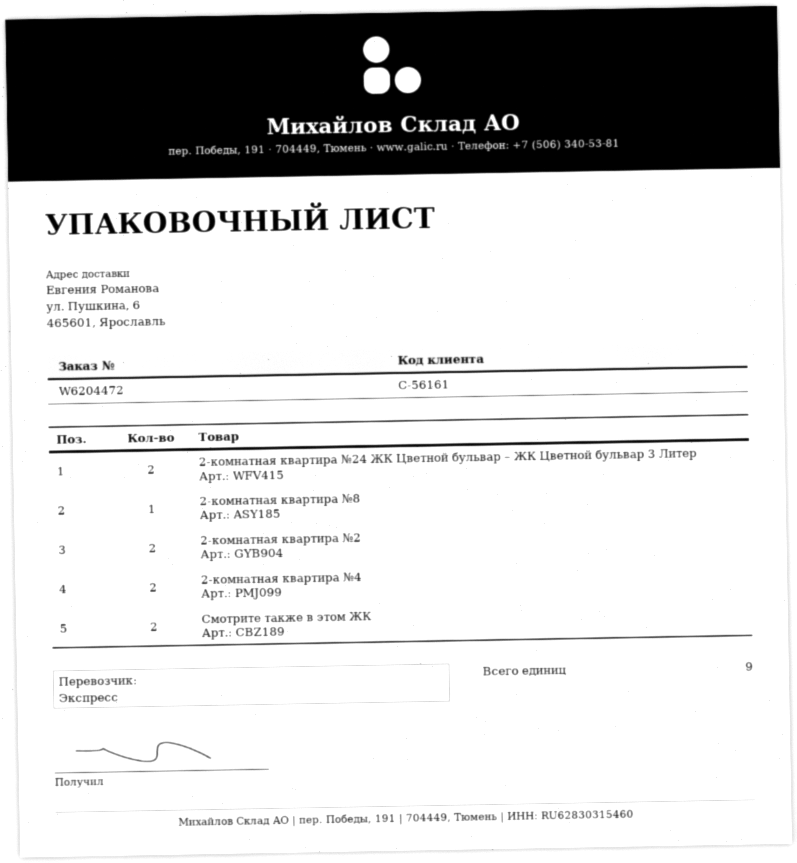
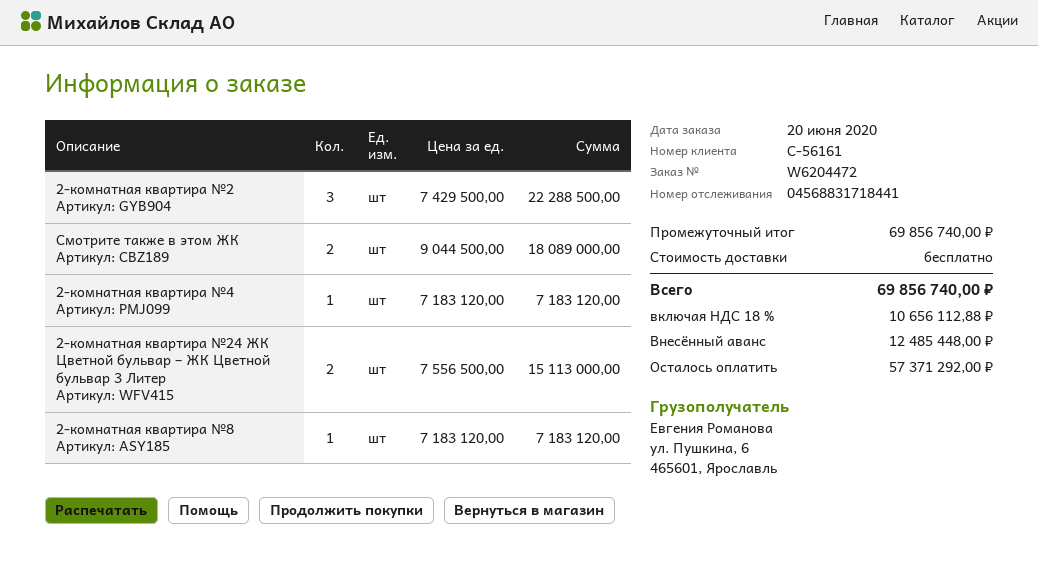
2-комнатная квартира №2: 2 -> 3
2-комнатная квартира №4: 2 -> 1

